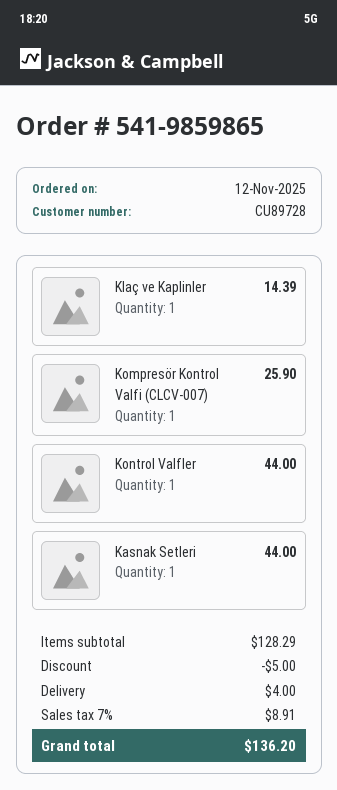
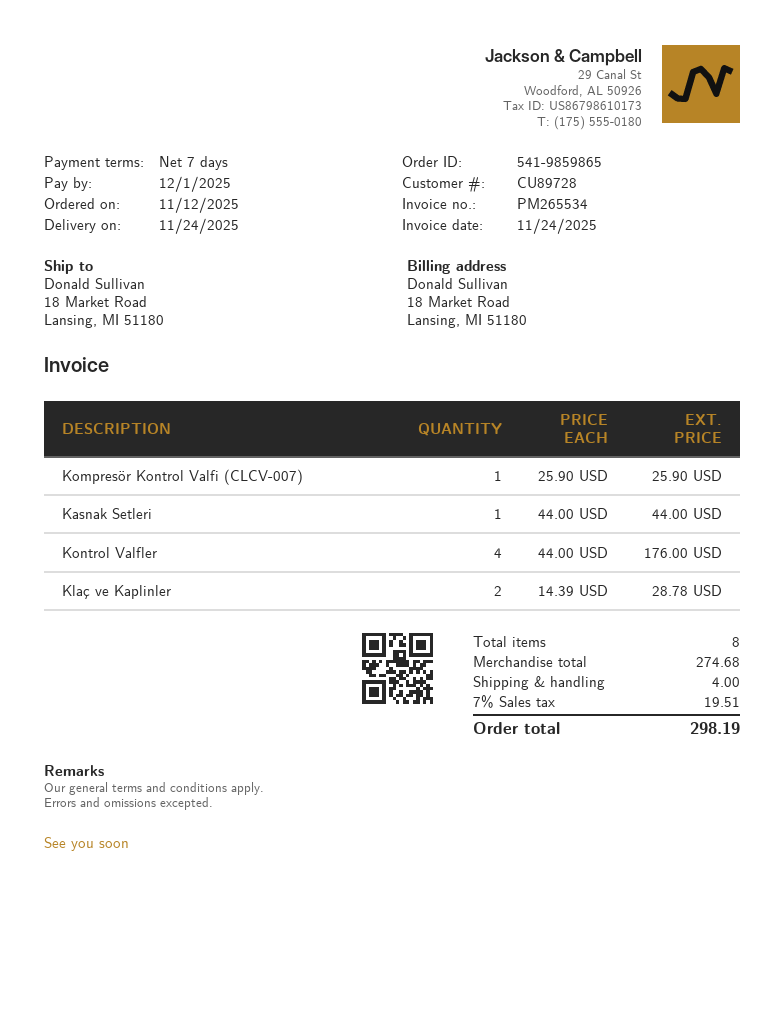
Klaç ve Kaplinler: 1 for 14.39 -> 2 for 28.78
Kontrol Valfler: 1 for 44.00 -> 4 for 176.00
subtotal: 128.29 -> 274.68
discount: 5.00 -> none
tax: 7% = 8.91 -> 7% = 19.51
total: 136.20 -> 298.19

